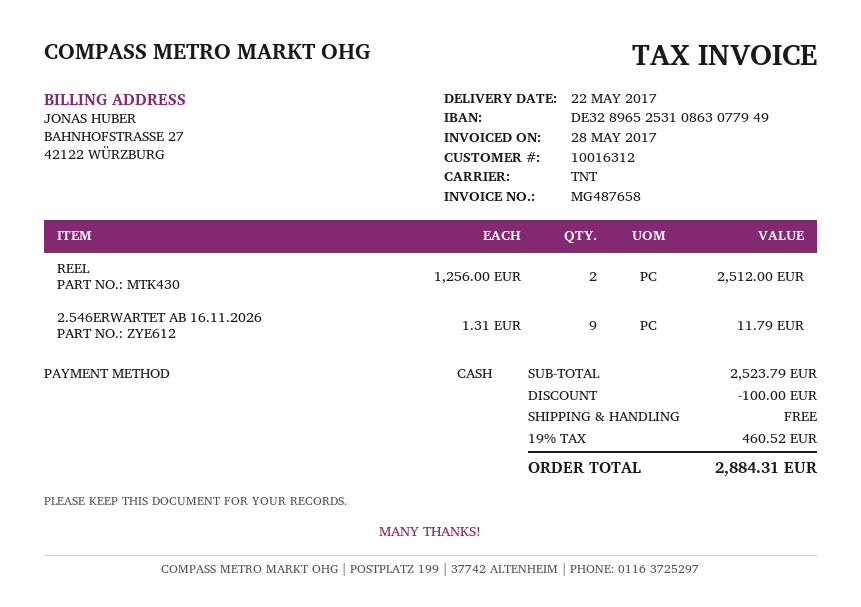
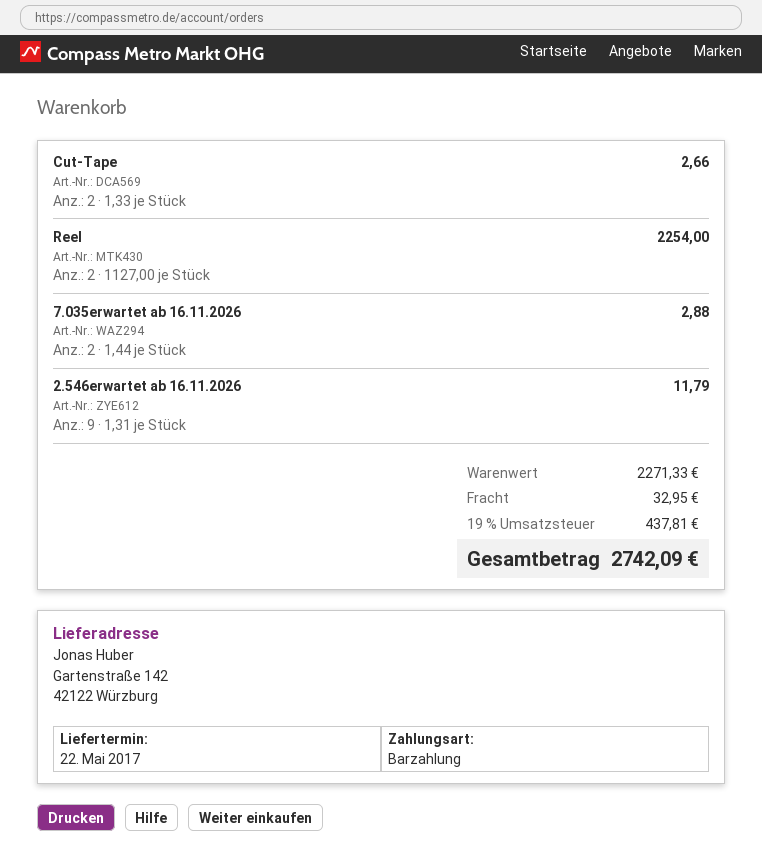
REEL: 2 x 1256.00 = 2512.00 -> 2 x 1127.00 = 2254.00
Cut-Tape: none -> 2 x 1.33 = 2.66
7.035erwartet ab 16.11.2026: none -> 2 x 1.44 = 2.88
subtotal: 2523.79 -> 2271.33
discount: 100.00 -> none
shipping: 0.00 -> 32.95
tax: 19% = 460.52 -> 19% = 437.81
total: 2884.31 -> 2742.09

